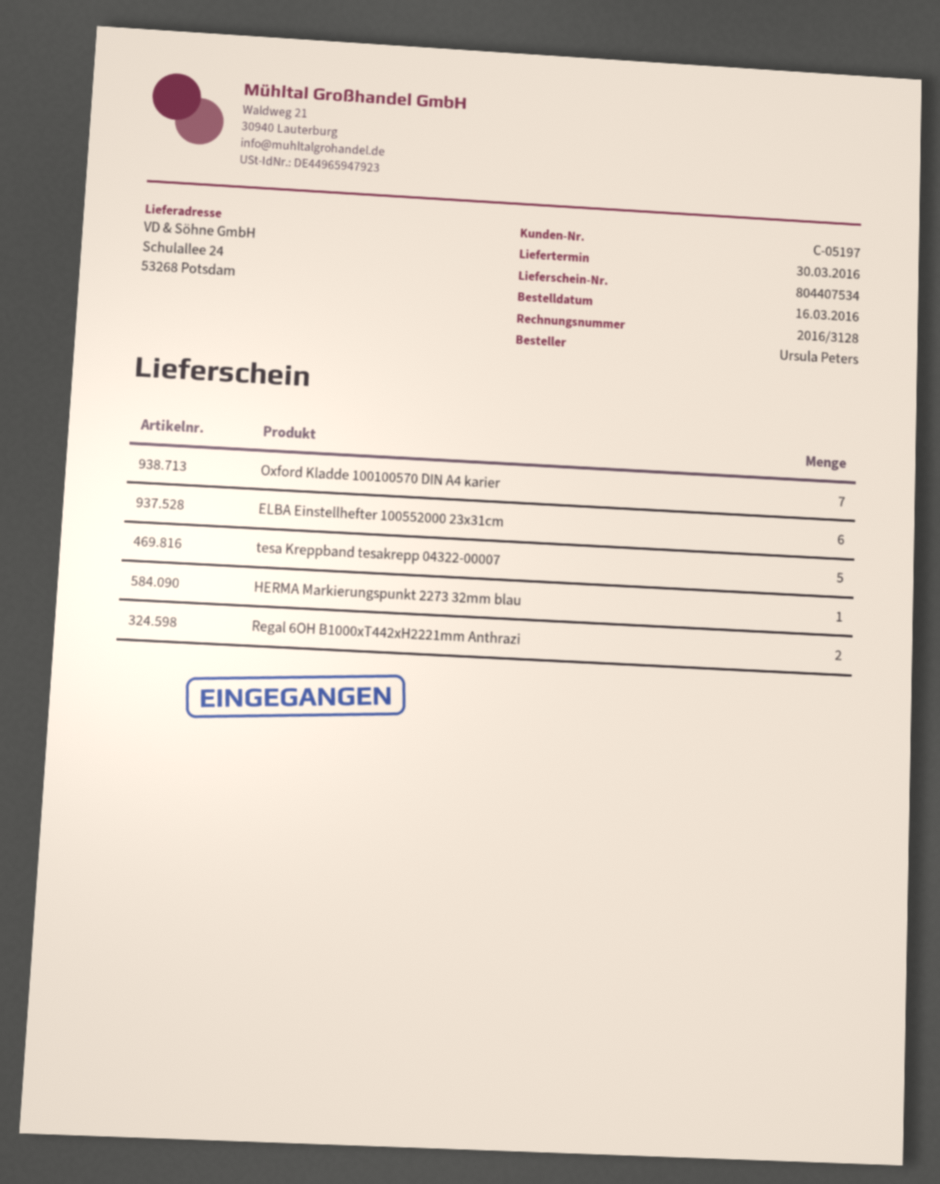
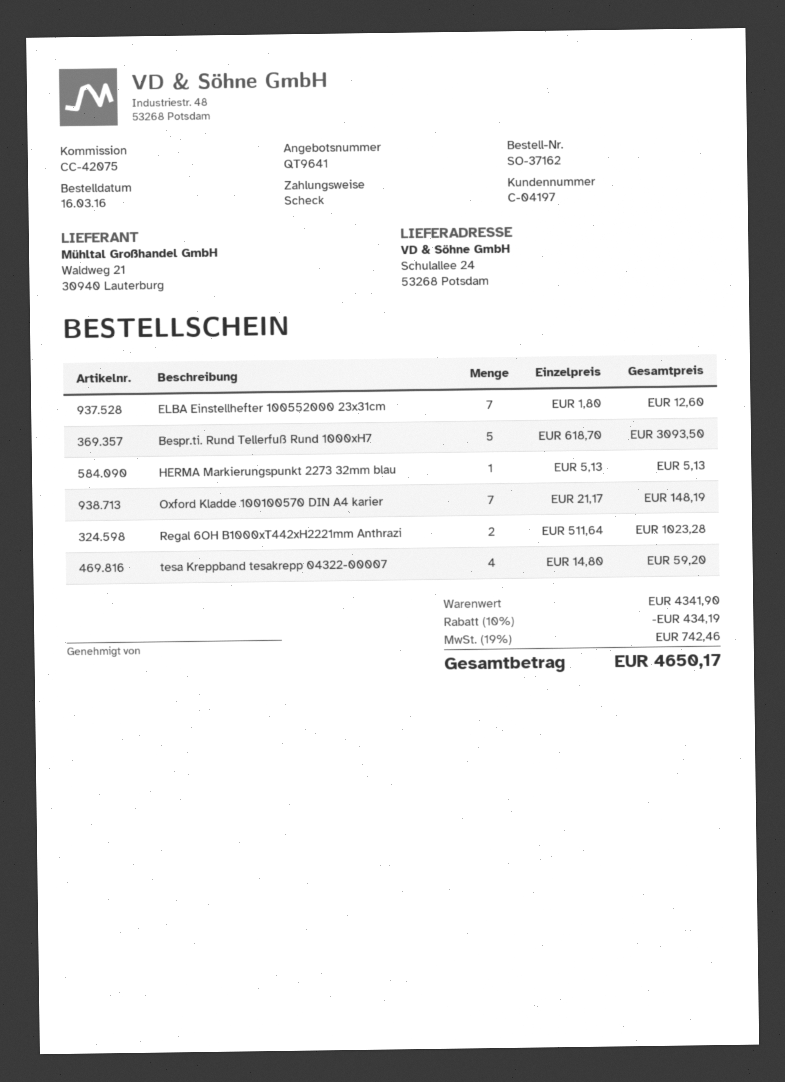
customer number: C-05197 -> C-04197
ELBA Einstellhefter 100552000 23x31cm: 6 -> 7
tesa Kreppband tesakrepp 04322-00007: 5 -> 4
Bespr.ti. Rund Tellerfuß Rund 1000xH7: none -> 5

